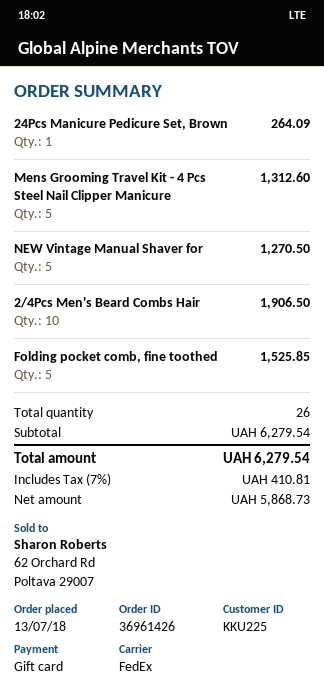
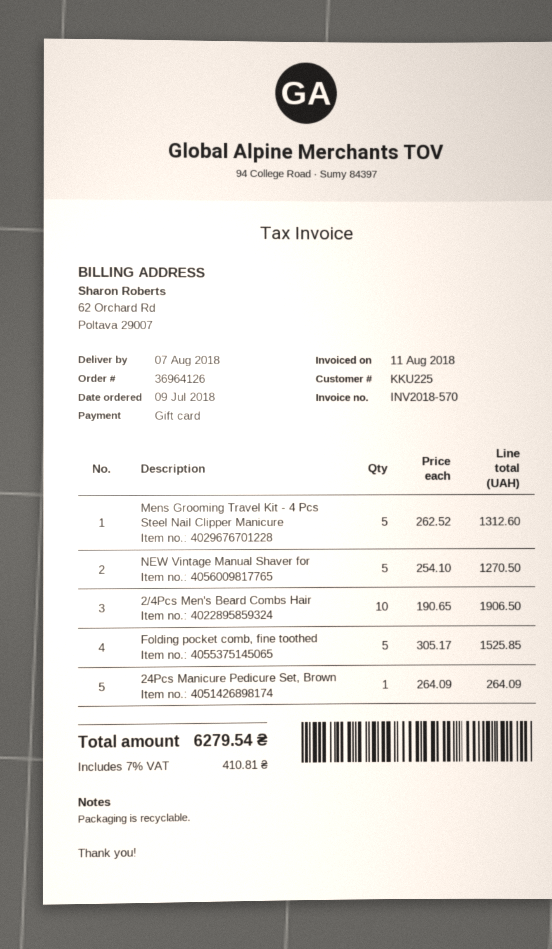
order number: 36961426 -> 36964126
order date: 2018-07-13 -> 2018-07-09

